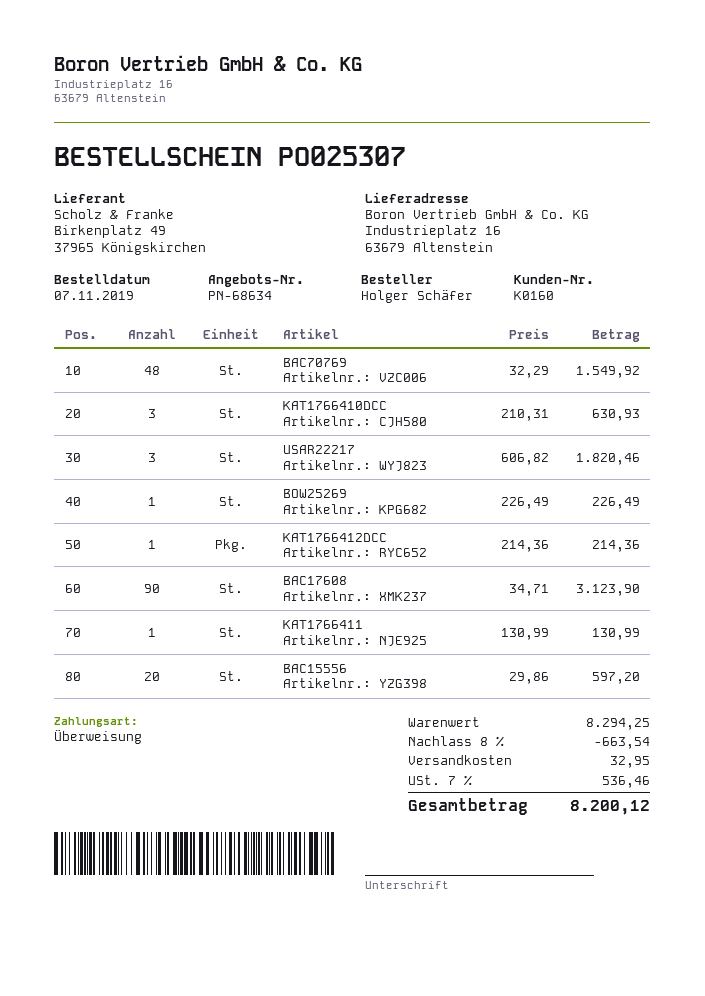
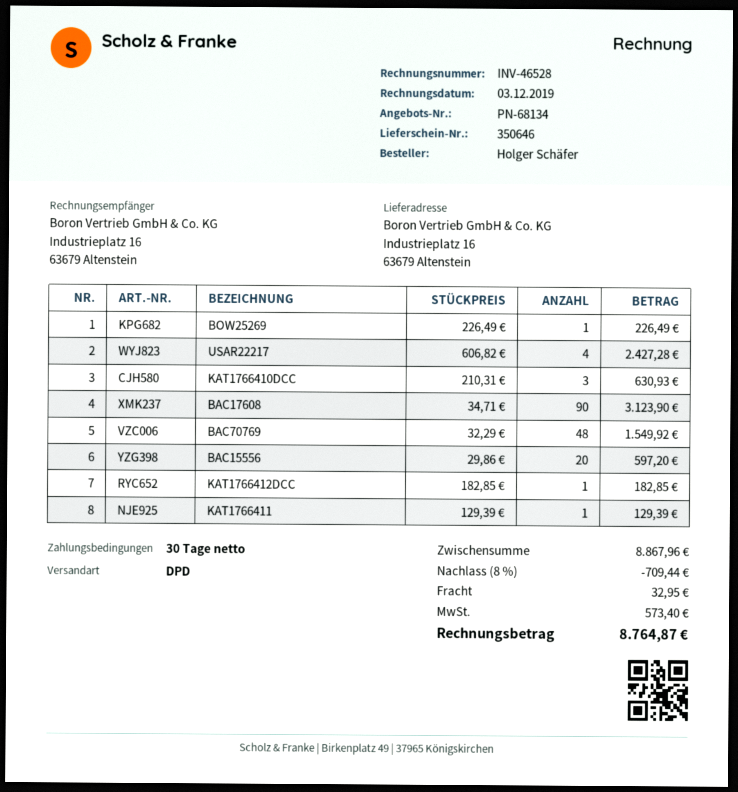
quote number: PN-68634 -> PN-68134
USAR22217: 3 x 606.82 = 1820.46 -> 4 x 606.82 = 2427.28
KAT1766412DCC: 1 x 214.36 = 214.36 -> 1 x 182.85 = 182.85
KAT1766411: 1 x 130.99 = 130.99 -> 1 x 129.39 = 129.39
subtotal: 8294.25 -> 8867.96
discount: 8% = 663.54 -> 8% = 709.44
tax: 536.46 -> 573.40
total: 8200.12 -> 8764.87

